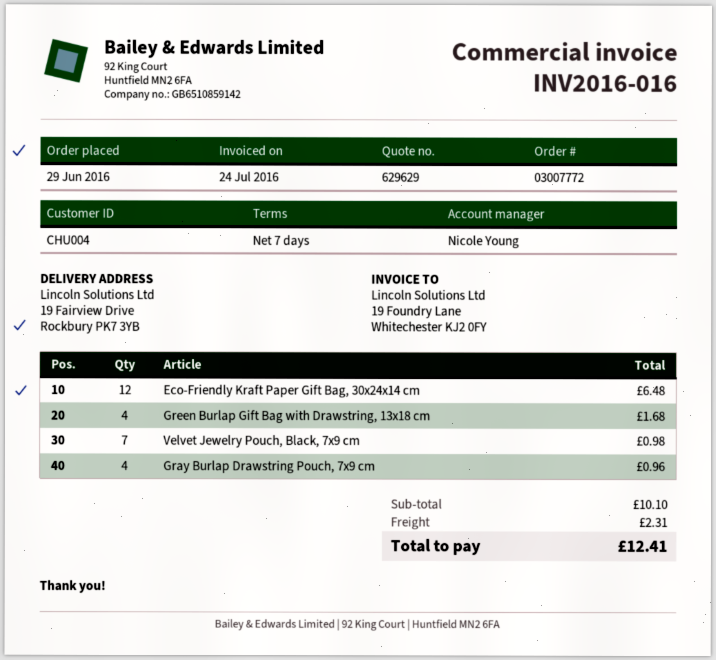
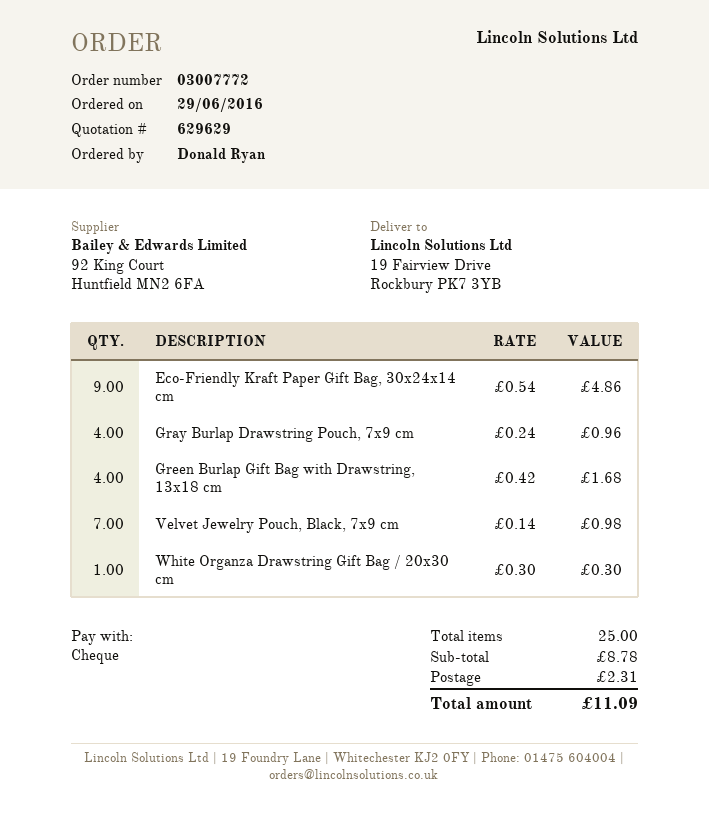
Eco-Friendly Kraft Paper Gift Bag, 30x24x14 cm: 12 for 6.48 -> 9 for 4.86
White Organza Drawstring Gift Bag / 20x30 cm: none -> 1 for 0.30
subtotal: 10.10 -> 8.78
total: 12.41 -> 11.09

